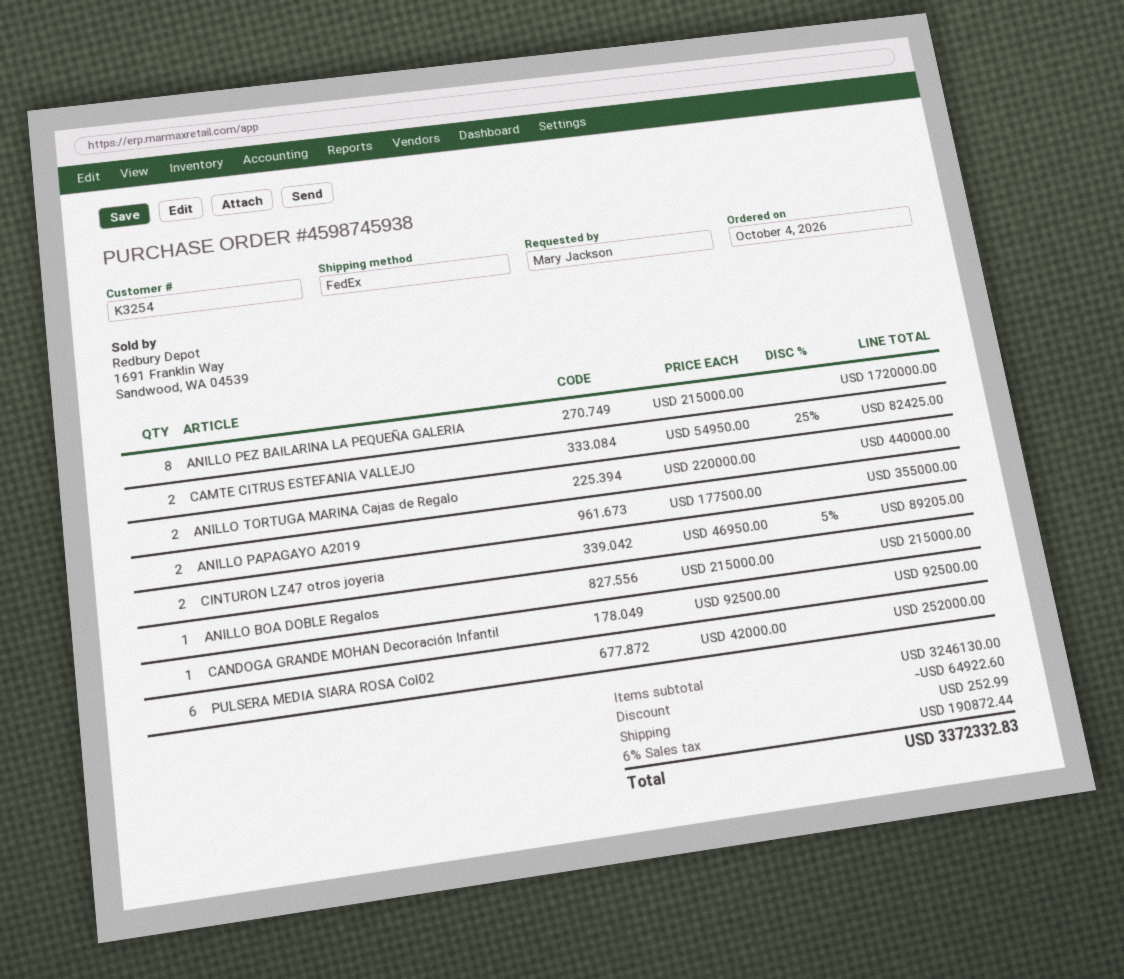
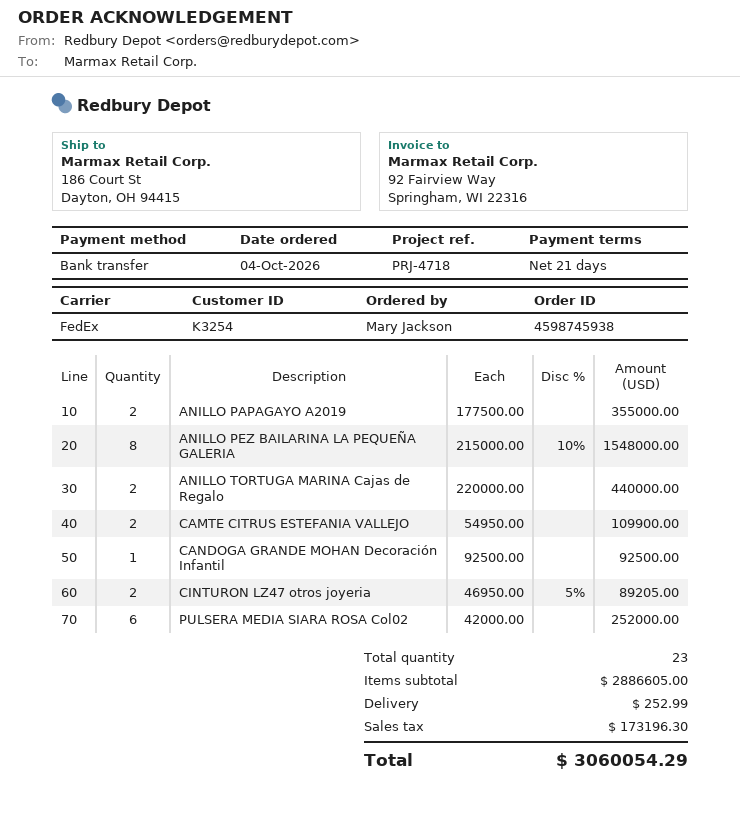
ANILLO PEZ BAILARINA LA PEQUEÑA GALERIA: 8 x 215000.00 = 1720000.00 -> 8 x 215000.00 - 10% = 1548000.00
CAMTE CITRUS ESTEFANIA VALLEJO: 2 x 54950.00 - 25% = 82425.00 -> 2 x 54950.00 = 109900.00
ANILLO BOA DOBLE Regalos: 1 x 215000.00 = 215000.00 -> none
subtotal: 3246130.00 -> 2886605.00
discount: 64922.60 -> none
tax: 190872.44 -> 173196.30
total: 3372332.83 -> 3060054.29

